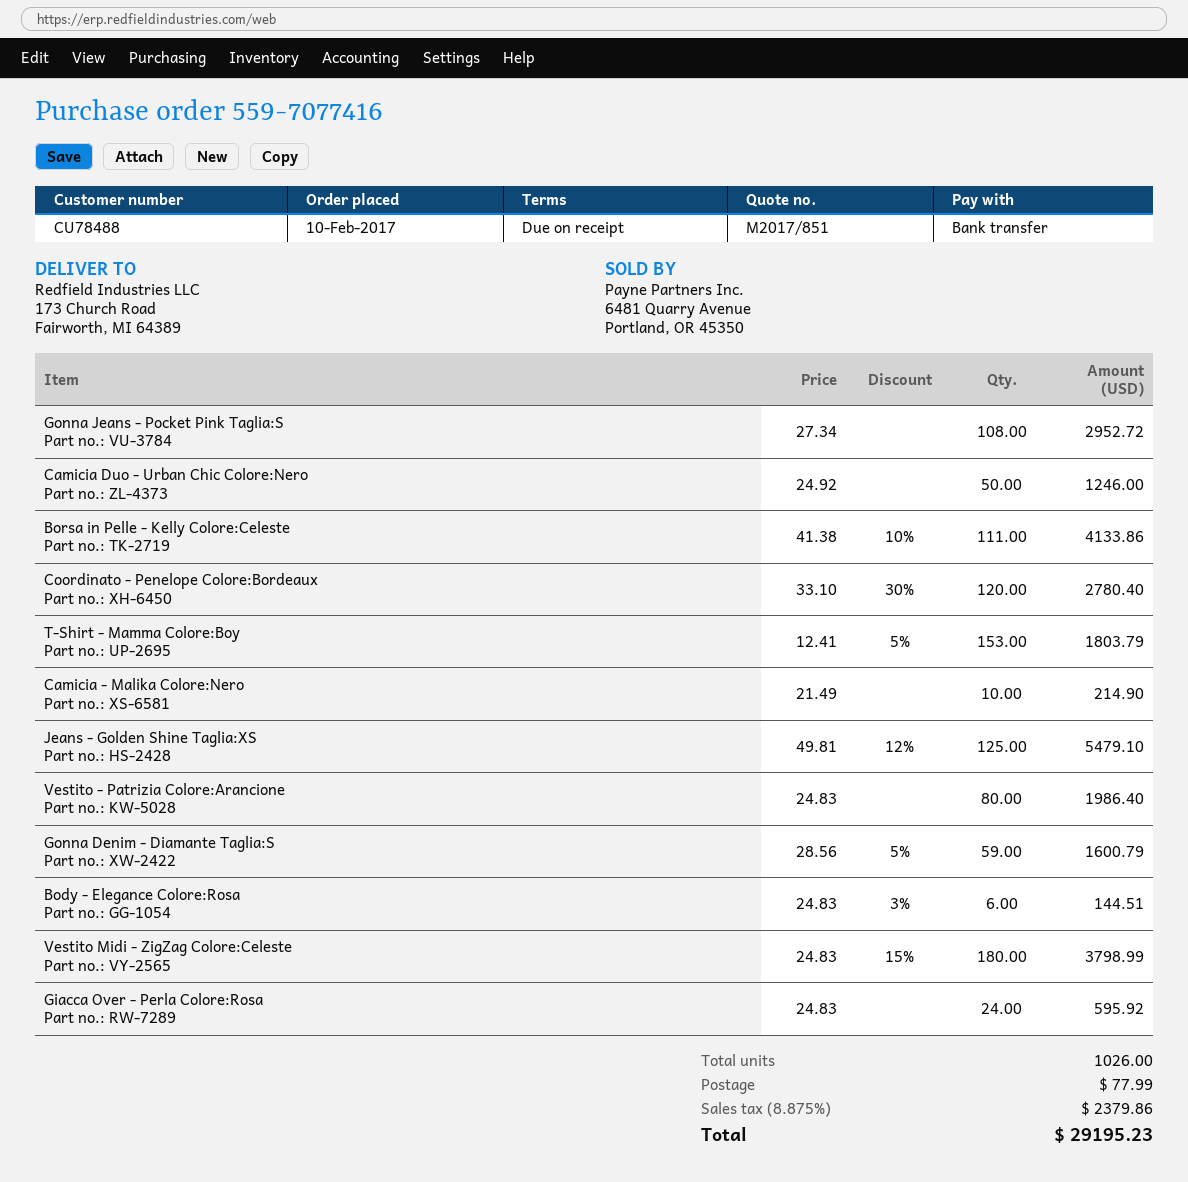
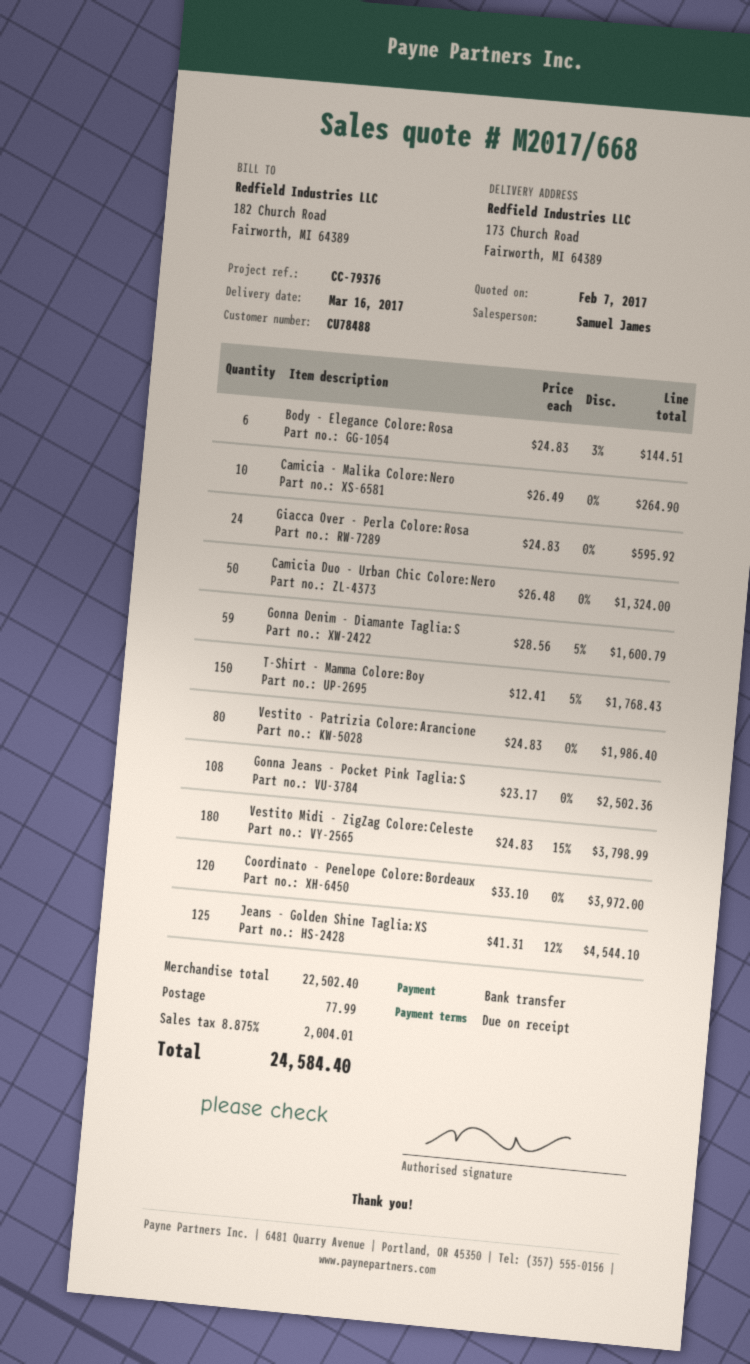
quote number: M2017/851 -> M2017/668
Gonna Jeans - Pocket Pink Taglia:S: 108 x 27.34 = 2952.72 -> 108 x 23.17 = 2502.36
Camicia Duo - Urban Chic Colore:Nero: 50 x 24.92 = 1246.00 -> 50 x 26.48 = 1324.00
Borsa in Pelle - Kelly Colore:Celeste: 111 x 41.38 - 10% = 4133.86 -> none
Coordinato - Penelope Colore:Bordeaux: 120 x 33.10 - 30% = 2780.40 -> 120 x 33.10 = 3972.00
T-Shirt - Mamma Colore:Boy: 153 x 12.41 - 5% = 1803.79 -> 150 x 12.41 - 5% = 1768.43
Camicia - Malika Colore:Nero: 10 x 21.49 = 214.90 -> 10 x 26.49 = 264.90
Jeans - Golden Shine Taglia:XS: 125 x 49.81 - 12% = 5479.10 -> 125 x 41.31 - 12% = 4544.10
tax: 8.875% = 2379.86 -> 8.875% = 2004.01
total: 29195.23 -> 24584.40

